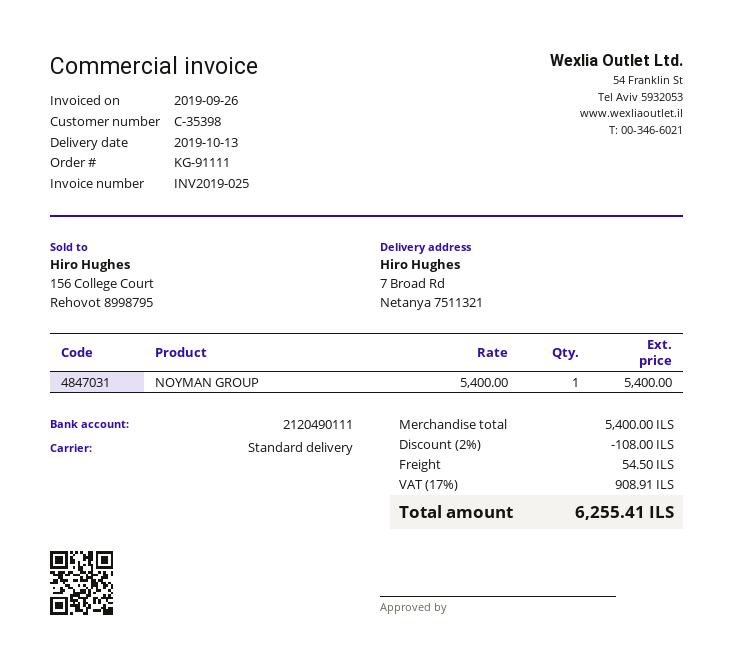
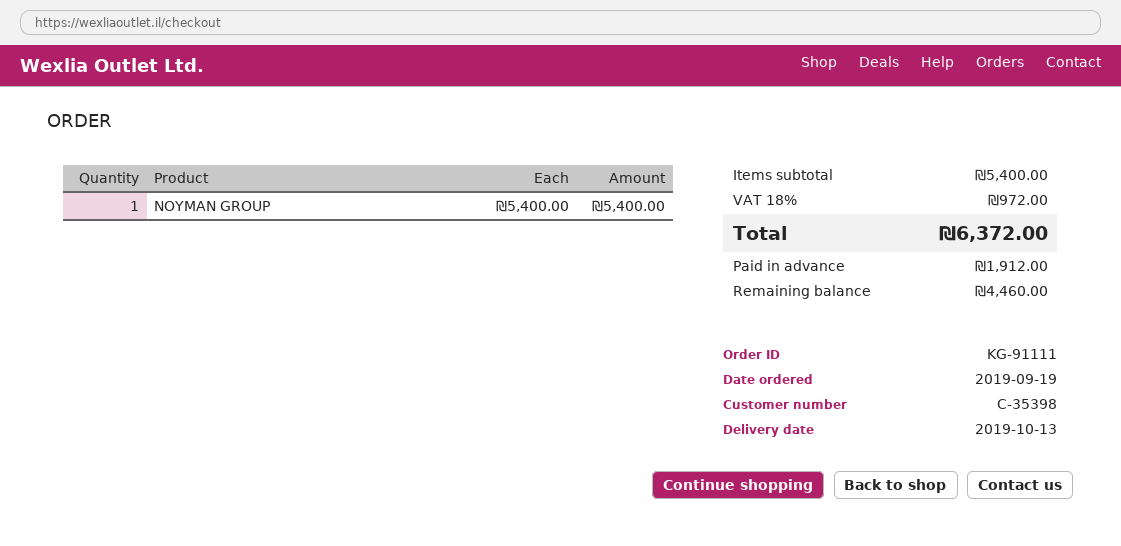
discount: 2% = 108.00 -> none
shipping: 54.50 -> none
tax: 17% = 908.91 -> 18% = 972.00
total: 6255.41 -> 6372.00

